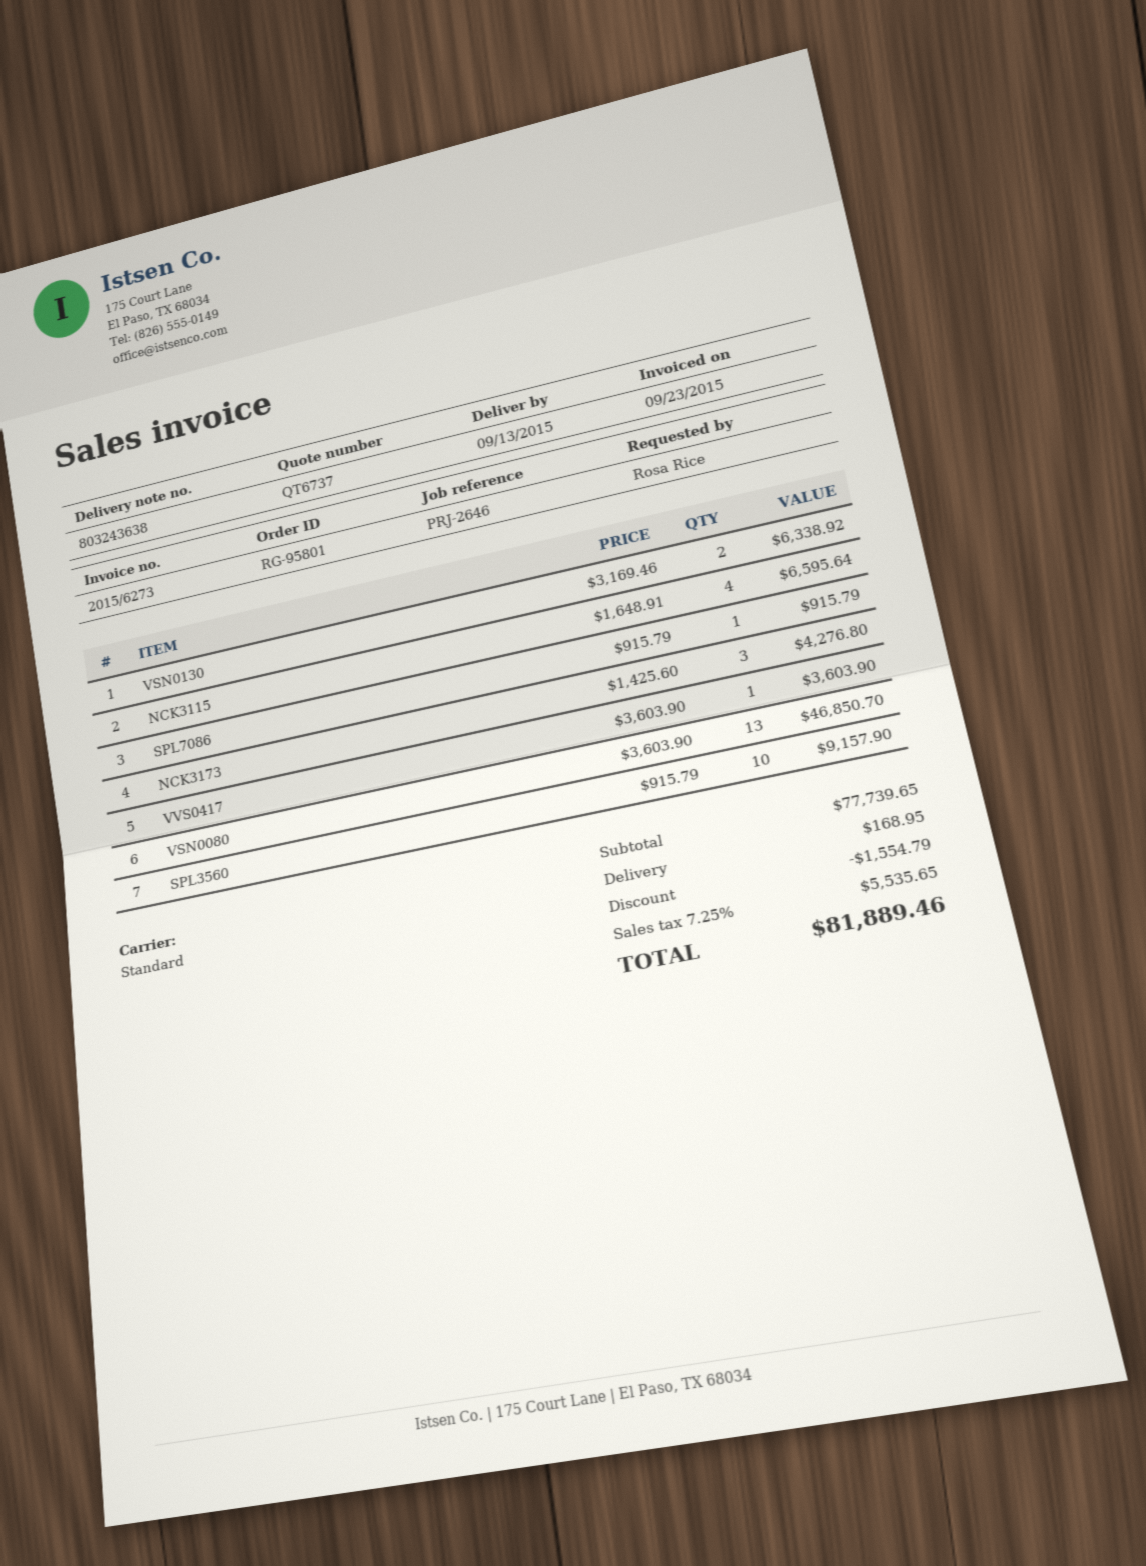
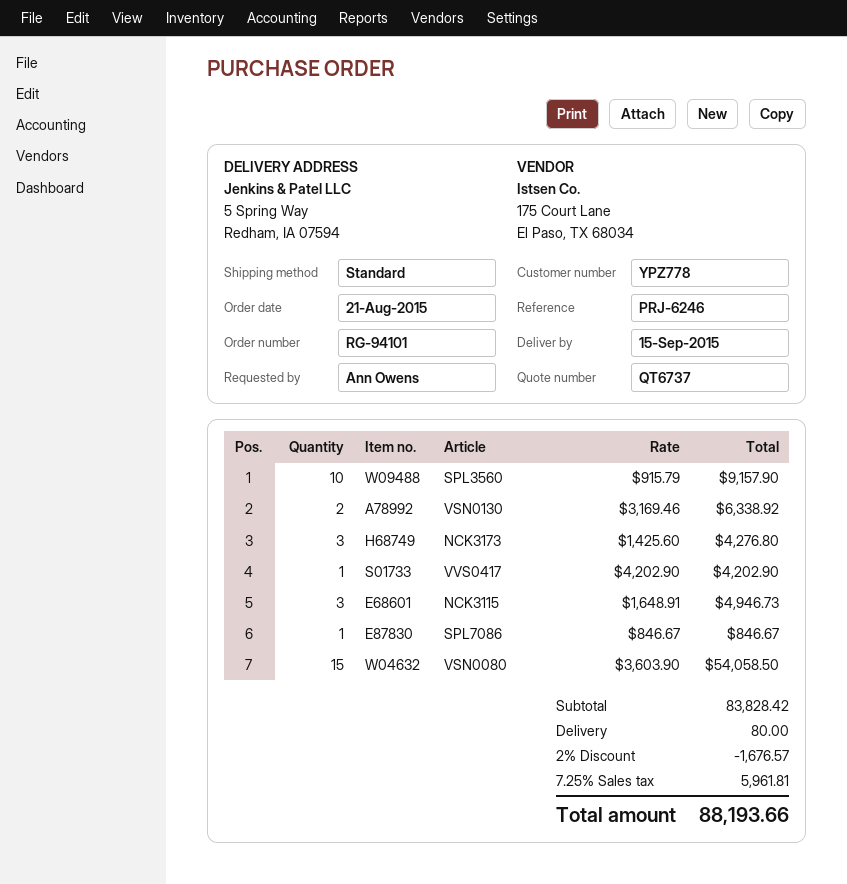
order number: RG-95801 -> RG-94101
delivery date: 2015-09-13 -> 2015-09-15
reference: PRJ-2646 -> PRJ-6246
ordered by: Rosa Rice -> Ann Owens
NCK3115: 4 x 1648.91 = 6595.64 -> 3 x 1648.91 = 4946.73
SPL7086: 1 x 915.79 = 915.79 -> 1 x 846.67 = 846.67
VVS0417: 1 x 3603.90 = 3603.90 -> 1 x 4202.90 = 4202.90
VSN0080: 13 x 3603.90 = 46850.70 -> 15 x 3603.90 = 54058.50
subtotal: 77739.65 -> 83828.42
discount: 1554.79 -> 1676.57
shipping: 168.95 -> 80.00
tax: 7.25% = 5535.65 -> 7.25% = 5961.81
total: 81889.46 -> 88193.66

